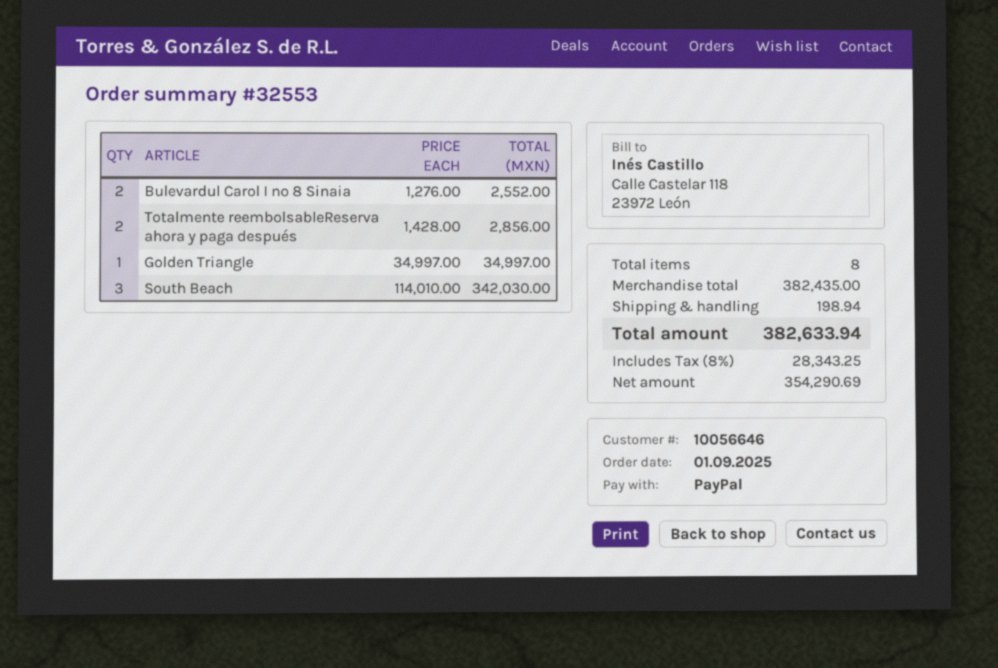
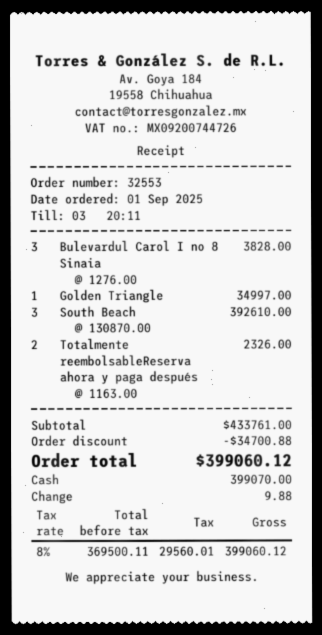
payment method: PayPal -> cash
Bulevardul Carol I no 8 Sinaia: 2 x 1276.00 = 2552.00 -> 3 x 1276.00 = 3828.00
Totalmente reembolsableReserva ahora y paga después: 2 x 1428.00 = 2856.00 -> 2 x 1163.00 = 2326.00
South Beach: 3 x 114010.00 = 342030.00 -> 3 x 130870.00 = 392610.00
subtotal: 382435.00 -> 433761.00
discount: none -> 34700.88
shipping: 198.94 -> none
net: 354290.69 -> 369500.11
tax: 8% = 28343.25 -> 8% = 29560.01
total: 382633.94 -> 399060.12

